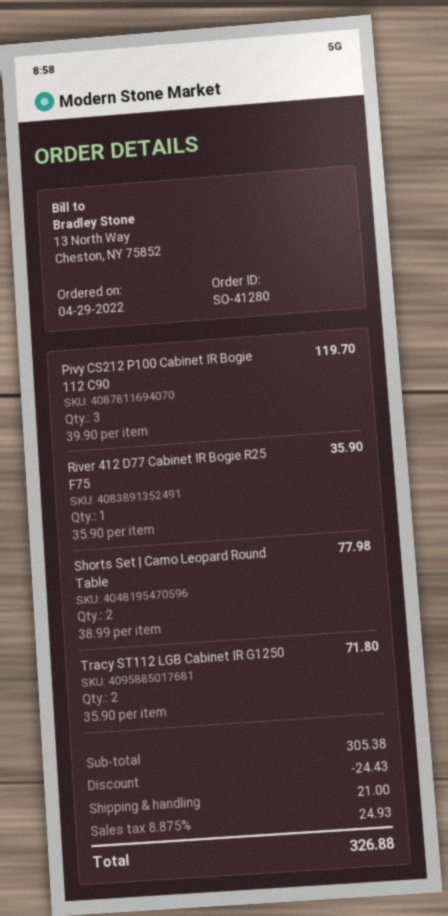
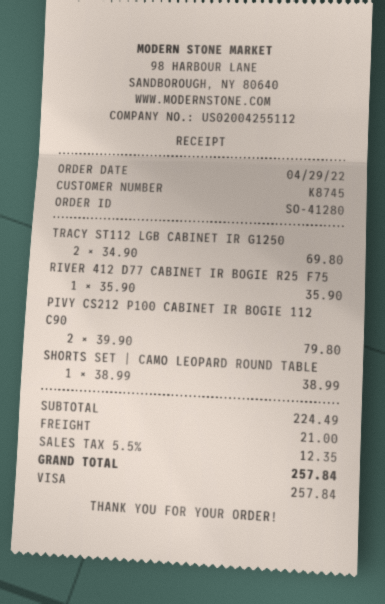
Pivy CS212 P100 Cabinet IR Bogie 112 C90: 3 x 39.90 = 119.70 -> 2 x 39.90 = 79.80
Shorts Set | Camo Leopard Round Table: 2 x 38.99 = 77.98 -> 1 x 38.99 = 38.99
Tracy ST112 LGB Cabinet IR G1250: 2 x 35.90 = 71.80 -> 2 x 34.90 = 69.80
subtotal: 305.38 -> 224.49
discount: 24.43 -> none
tax: 8.875% = 24.93 -> 5.5% = 12.35
total: 326.88 -> 257.84

